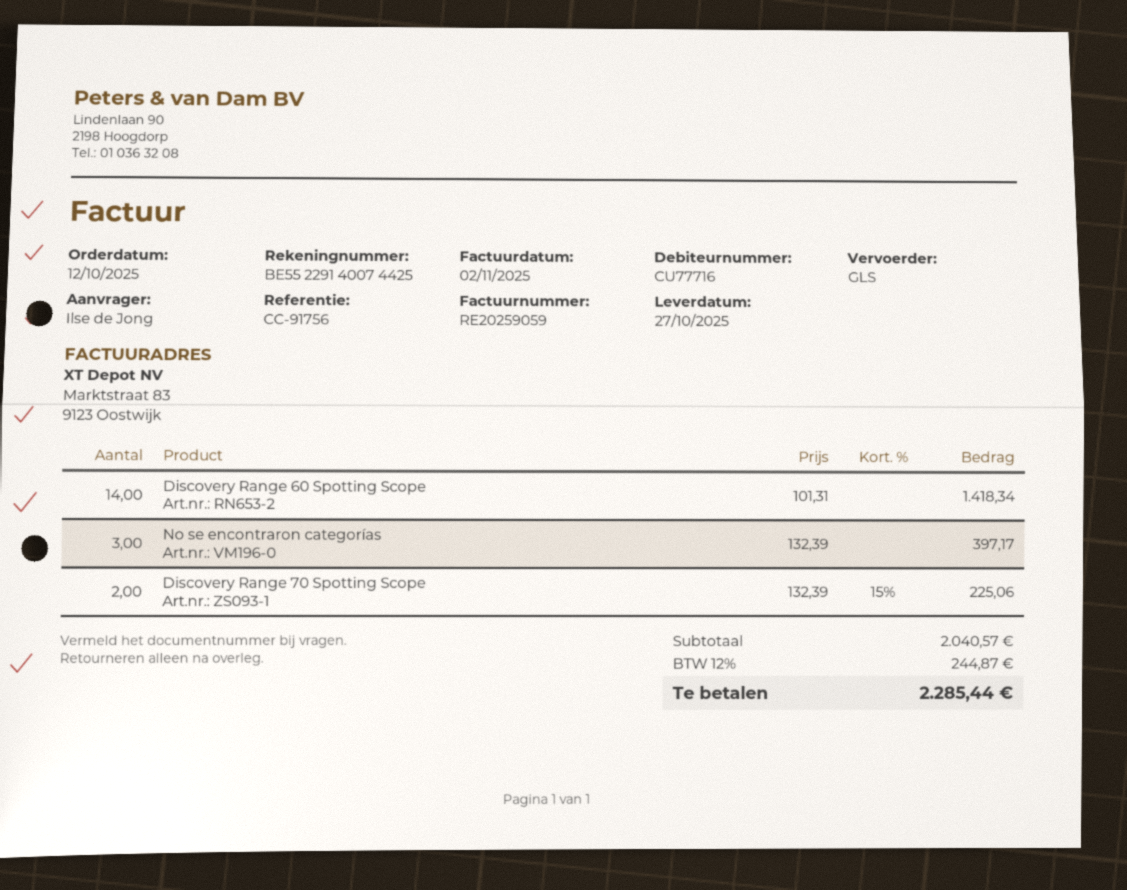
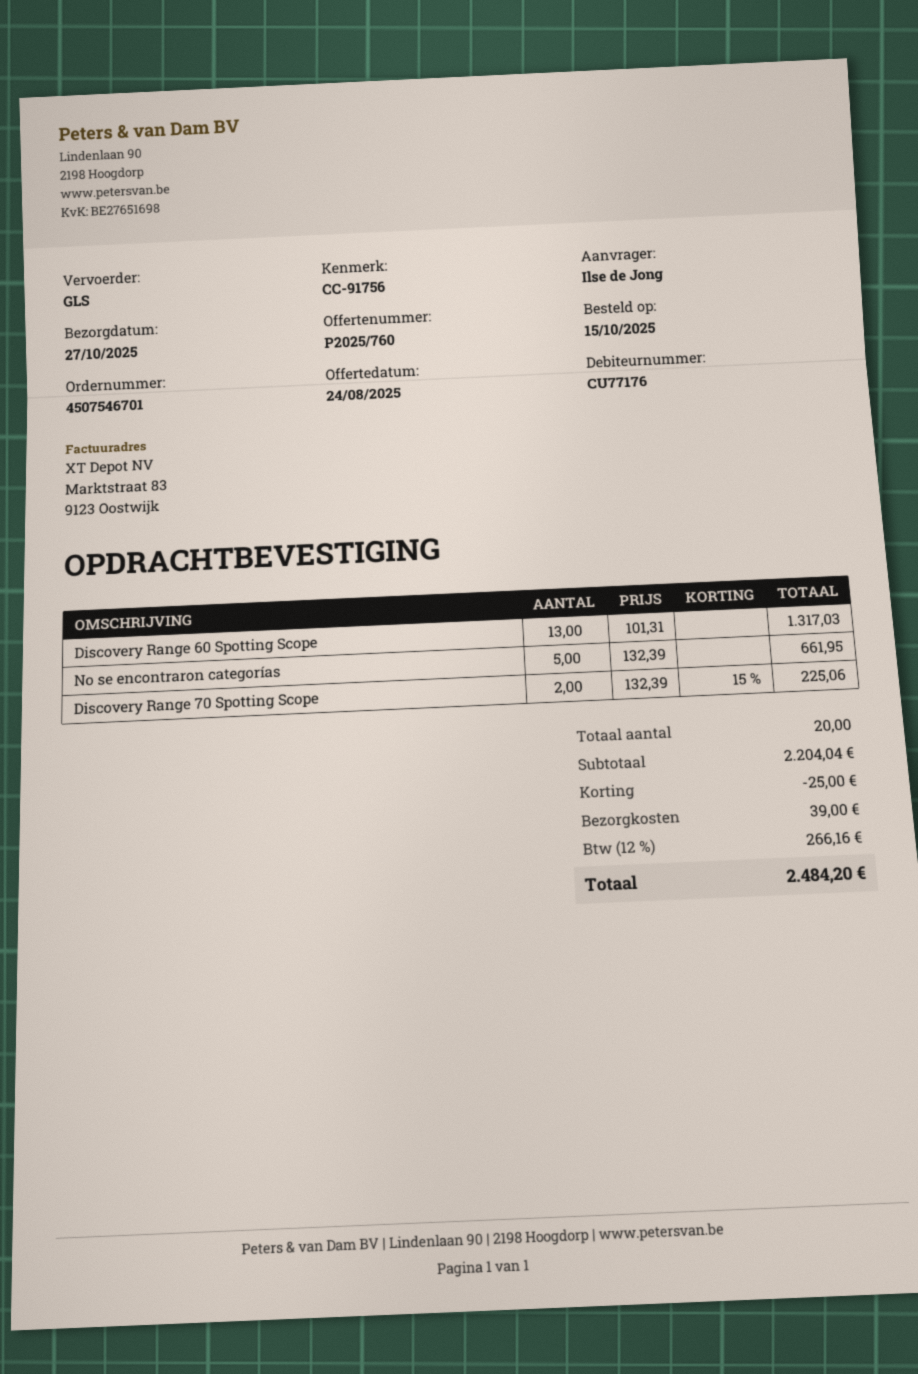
order date: 2025-10-12 -> 2025-10-15
customer number: CU77716 -> CU77176
Discovery Range 60 Spotting Scope: 14 x 101.31 = 1418.34 -> 13 x 101.31 = 1317.03
No se encontraron categorías: 3 x 132.39 = 397.17 -> 5 x 132.39 = 661.95
subtotal: 2040.57 -> 2204.04
discount: none -> 25.00
shipping: none -> 39.00
tax: 12% = 244.87 -> 12% = 266.16
total: 2285.44 -> 2484.20

